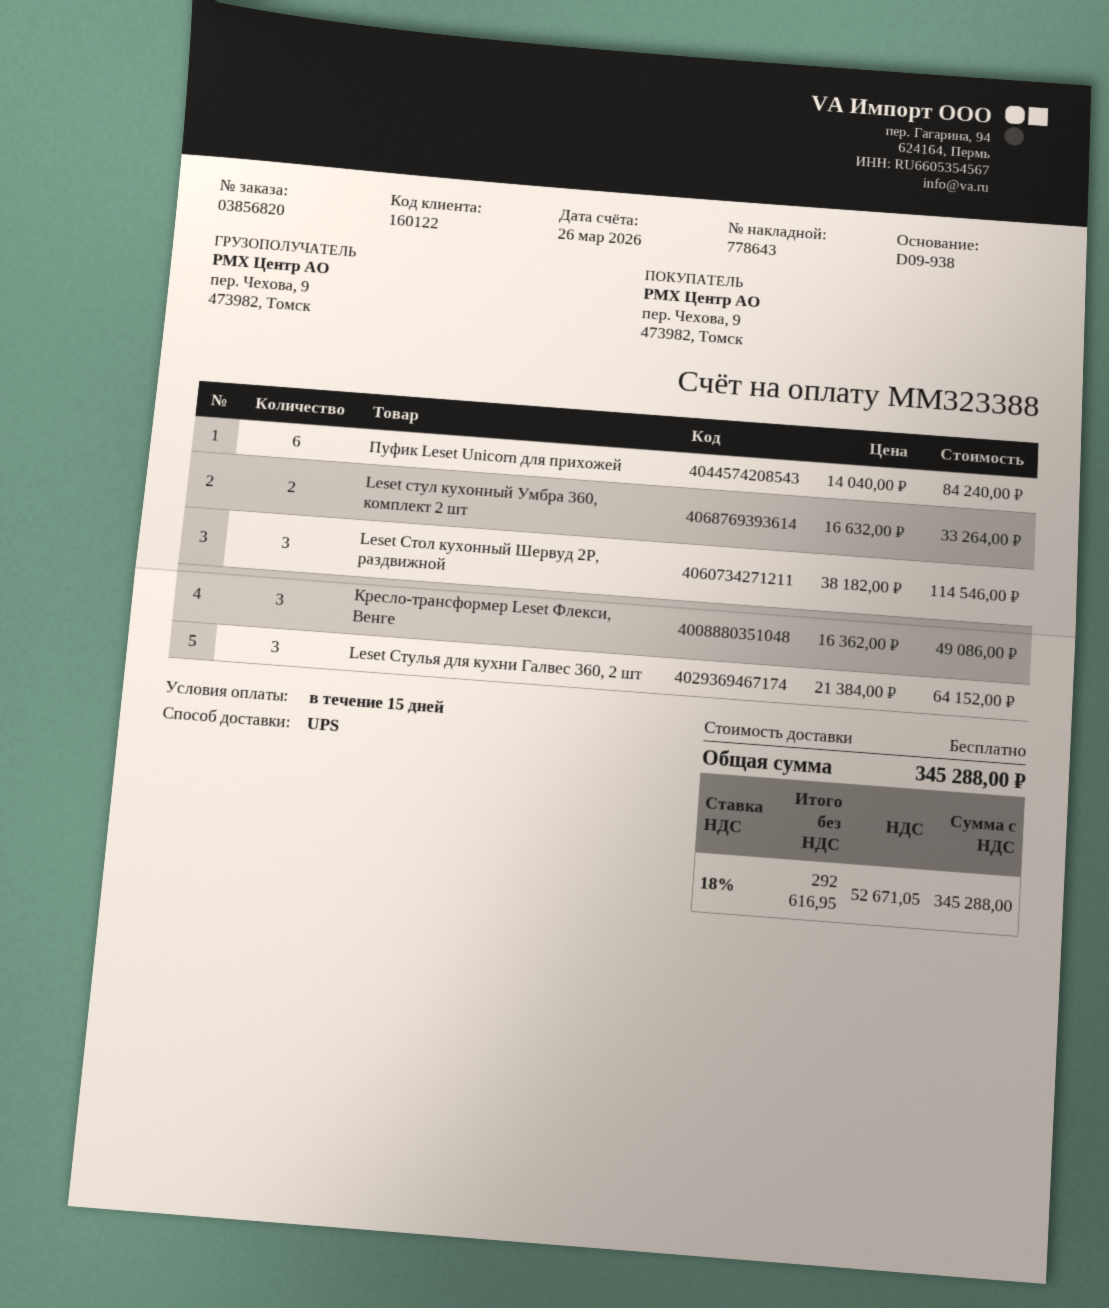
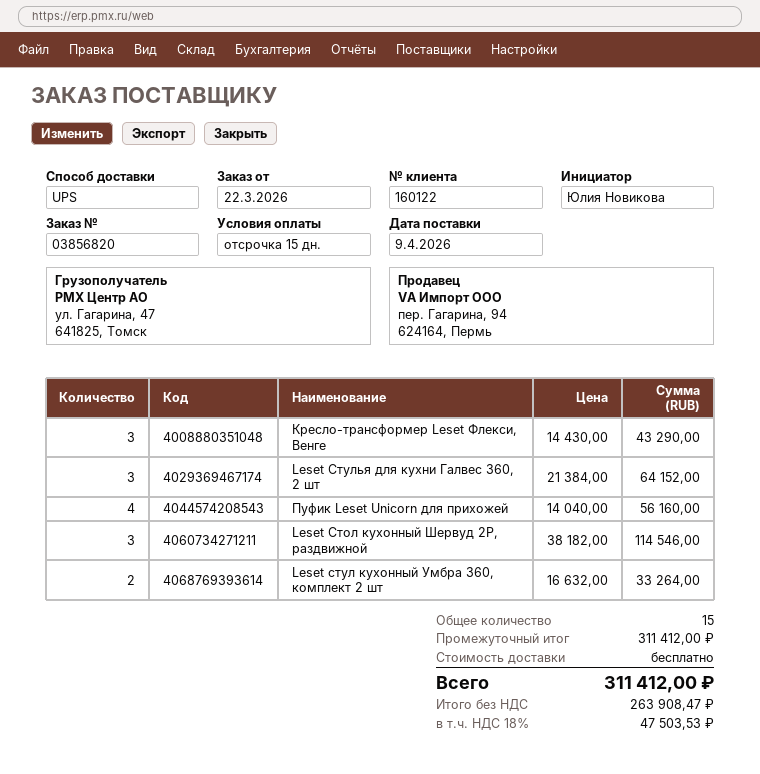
ship to: пер. Чехова, 9, 473982, Томск -> ул. Гагарина, 47, 641825, Томск
Пуфик Leset Unicorn для прихожей: 6 x 14040.00 = 84240.00 -> 4 x 14040.00 = 56160.00
Кресло-трансформер Leset Флекси, Венге: 3 x 16362.00 = 49086.00 -> 3 x 14430.00 = 43290.00
net: 292616.95 -> 263908.47
tax: 18% = 52671.05 -> 18% = 47503.53
total: 345288.00 -> 311412.00

